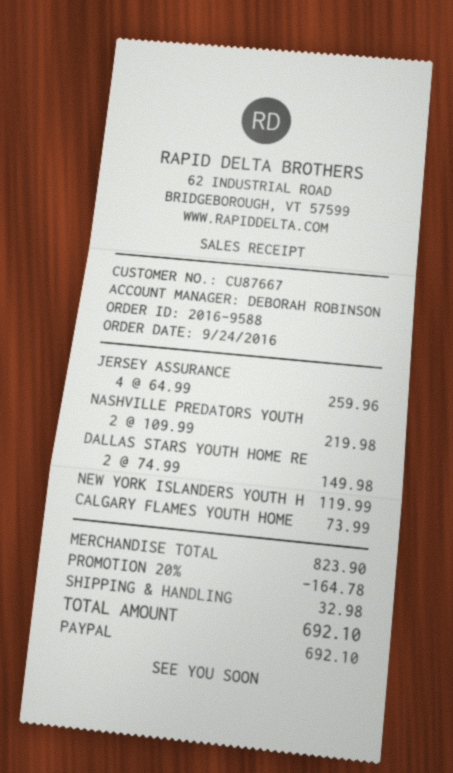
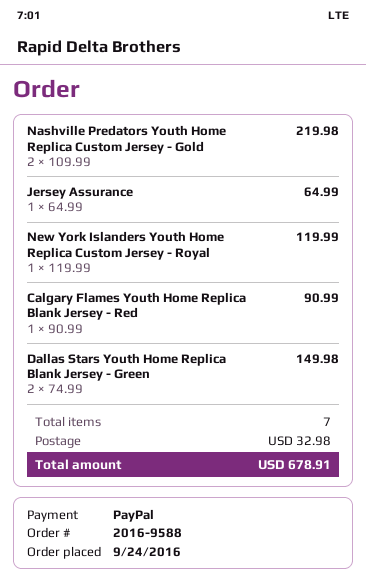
JERSEY ASSURANCE: 4 x 64.99 = 259.96 -> 1 x 64.99 = 64.99
CALGARY FLAMES YOUTH HOME: 1 x 73.99 = 73.99 -> 1 x 90.99 = 90.99
discount: 20% = 164.78 -> none
total: 692.10 -> 678.91

